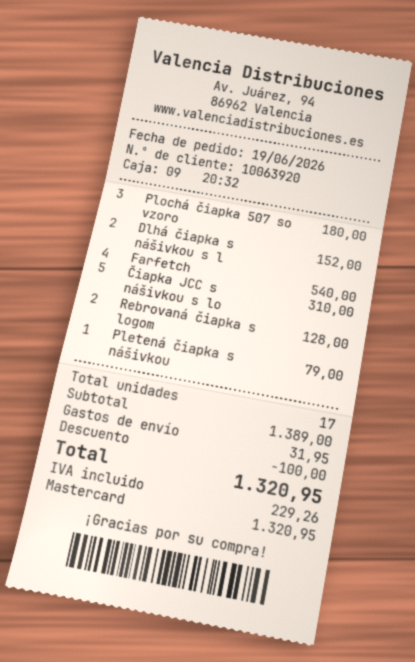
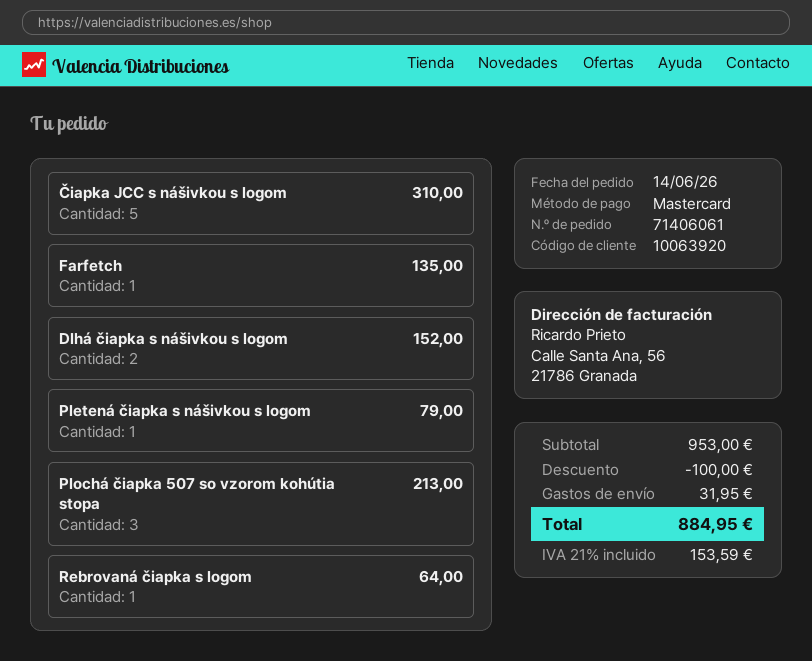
order date: 2026-06-19 -> 2026-06-14
Plochá čiapka 507 so vzoro: 3 for 180.00 -> 3 for 213.00
Farfetch: 4 for 540.00 -> 1 for 135.00
Rebrovaná čiapka s logom: 2 for 128.00 -> 1 for 64.00
subtotal: 1389.00 -> 953.00
tax: 229.26 -> 153.59
total: 1320.95 -> 884.95

